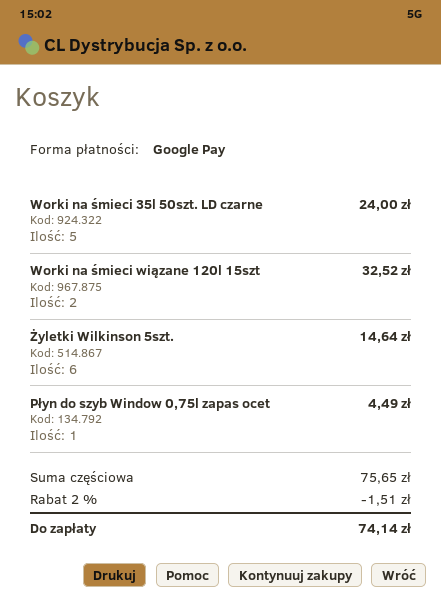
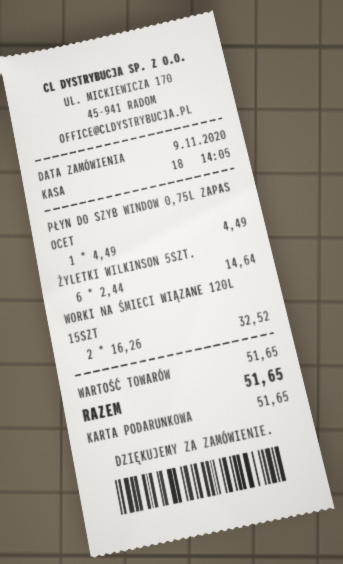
payment method: Google Pay -> gift card
Worki na śmieci 35l 50szt. LD czarne: 5 for 24.00 -> none
subtotal: 75.65 -> 51.65
discount: 2% = 1.51 -> none
total: 74.14 -> 51.65

